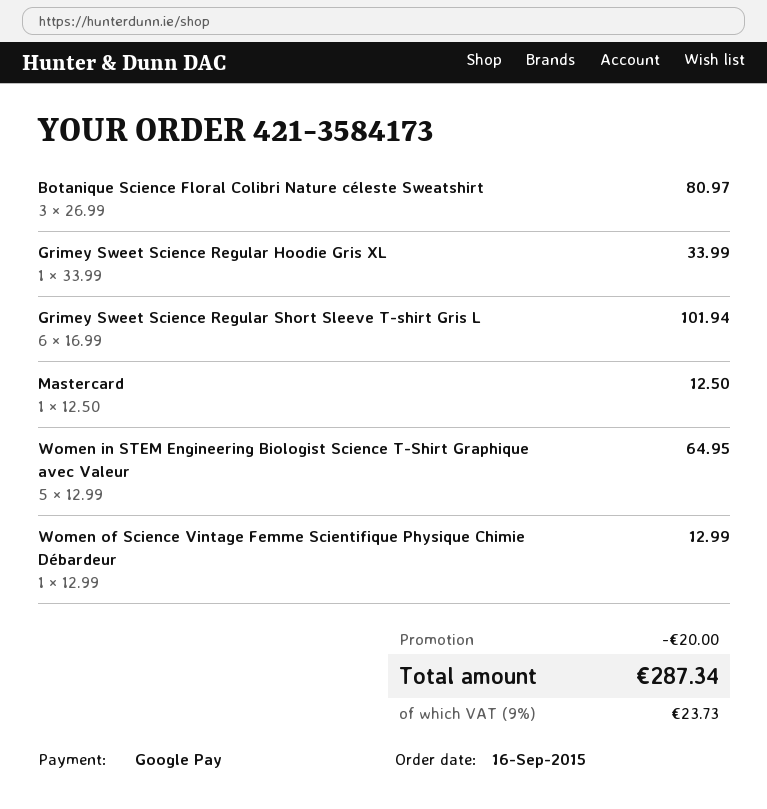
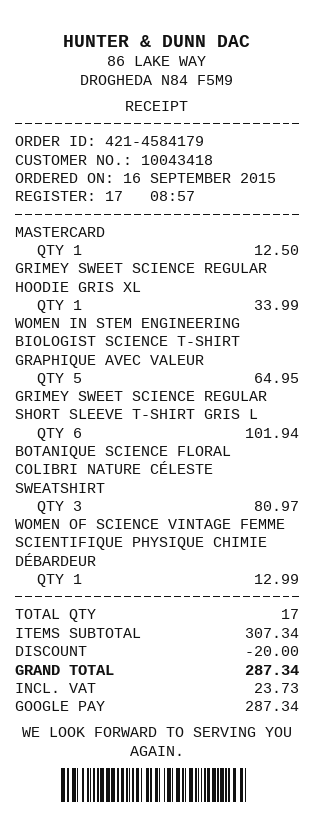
order number: 421-3584173 -> 421-4584179

